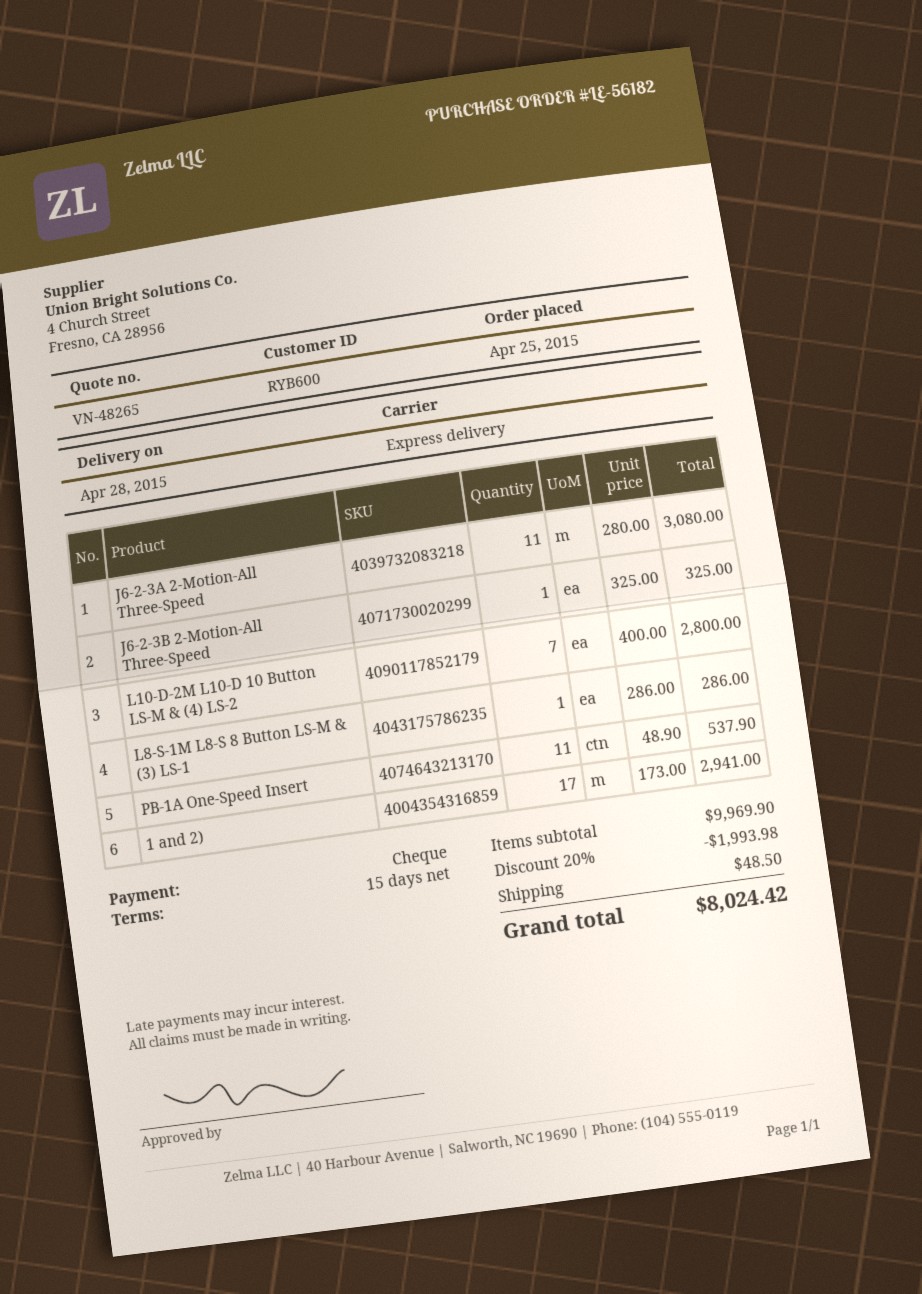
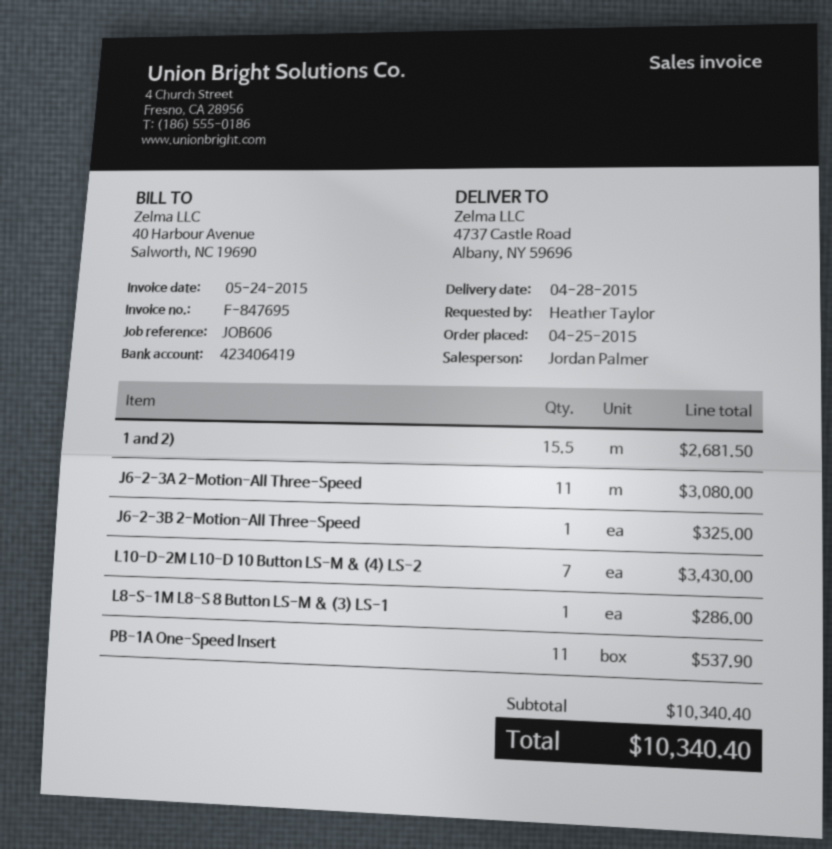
L10-D-2M L10-D 10 Button LS-M & (4) LS-2: 7 for 2800.00 -> 7 for 3430.00
1 and 2): 17 for 2941.00 -> 15.5 for 2681.50
subtotal: 9969.90 -> 10340.40
discount: 20% = 1993.98 -> none
shipping: 48.50 -> none
total: 8024.42 -> 10340.40

